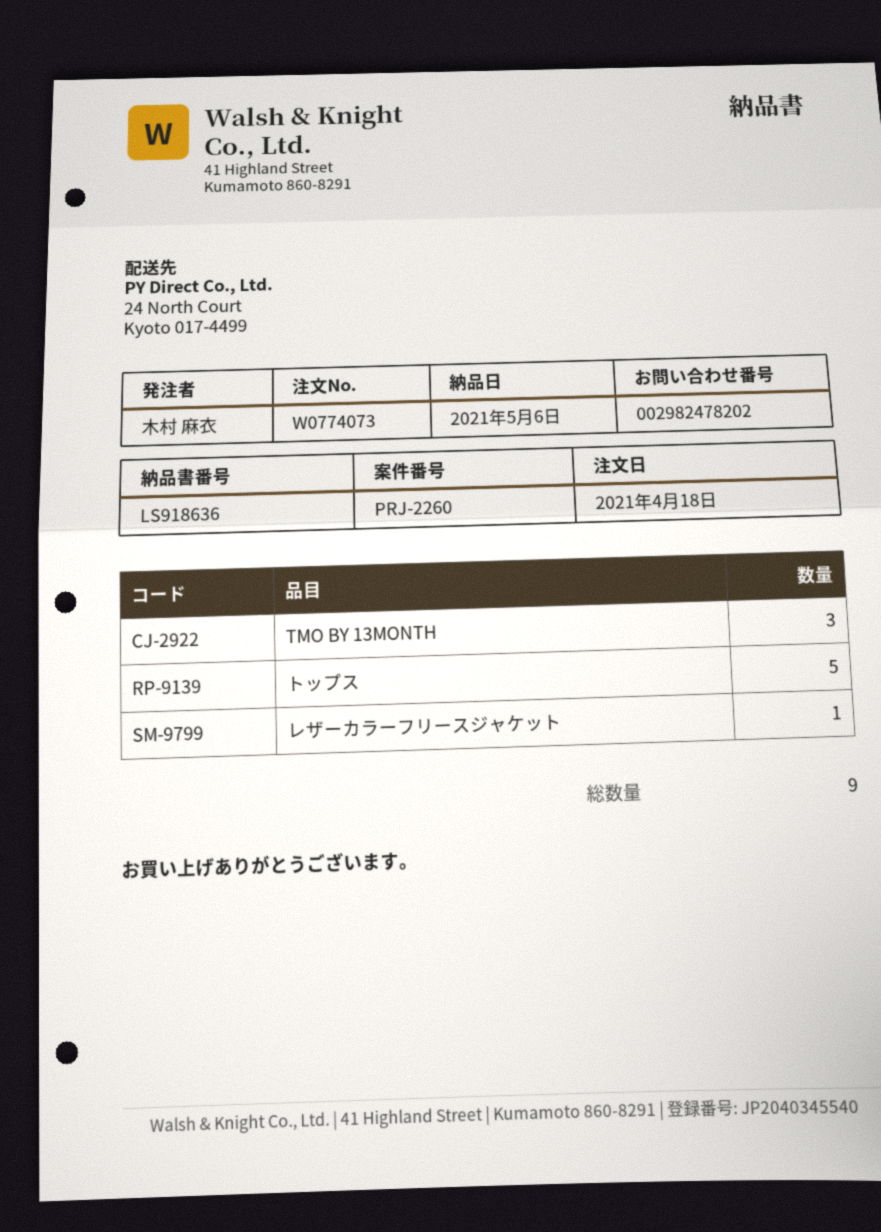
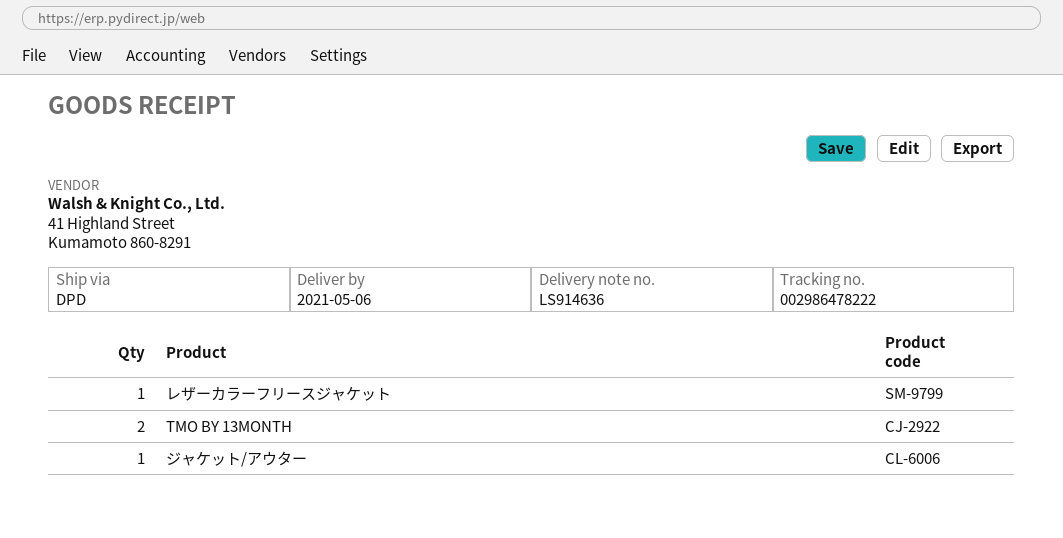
delivery note number: LS918636 -> LS914636
tracking number: 002982478202 -> 002986478222
TMO BY 13MONTH: 3 -> 2
トップス: 5 -> none
ジャケット/アウター: none -> 1

